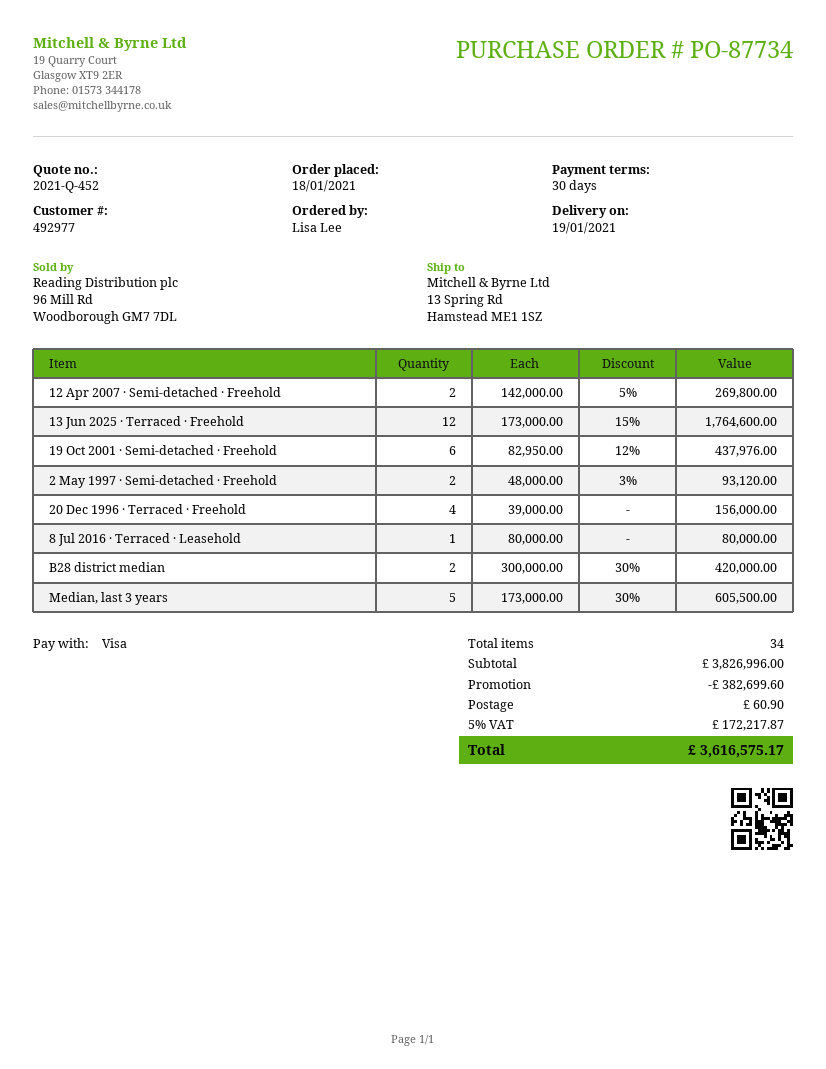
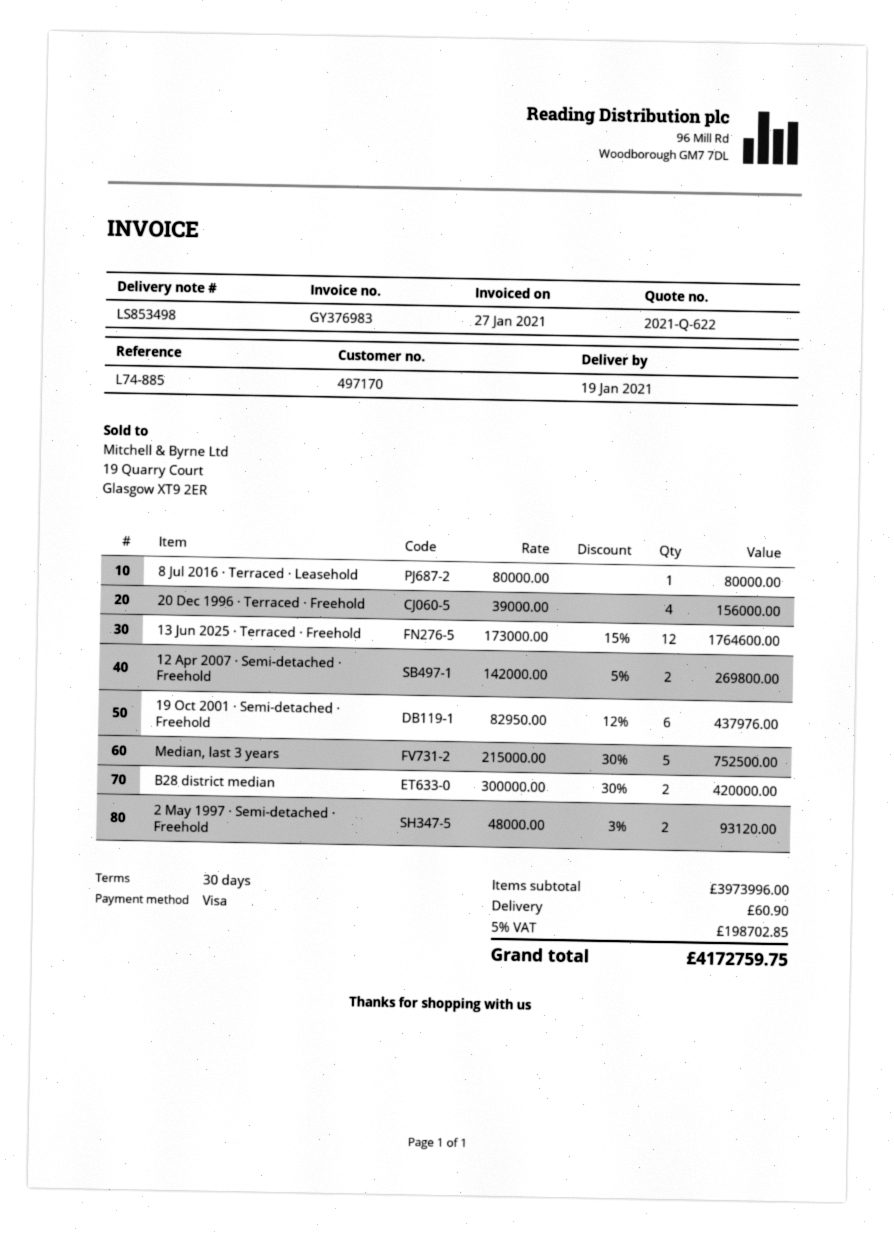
quote number: 2021-Q-452 -> 2021-Q-622
customer number: 492977 -> 497170
Median, last 3 years: 5 x 173000.00 - 30% = 605500.00 -> 5 x 215000.00 - 30% = 752500.00
subtotal: 3826996.00 -> 3973996.00
discount: 382699.60 -> none
tax: 5% = 172217.87 -> 5% = 198702.85
total: 3616575.17 -> 4172759.75

